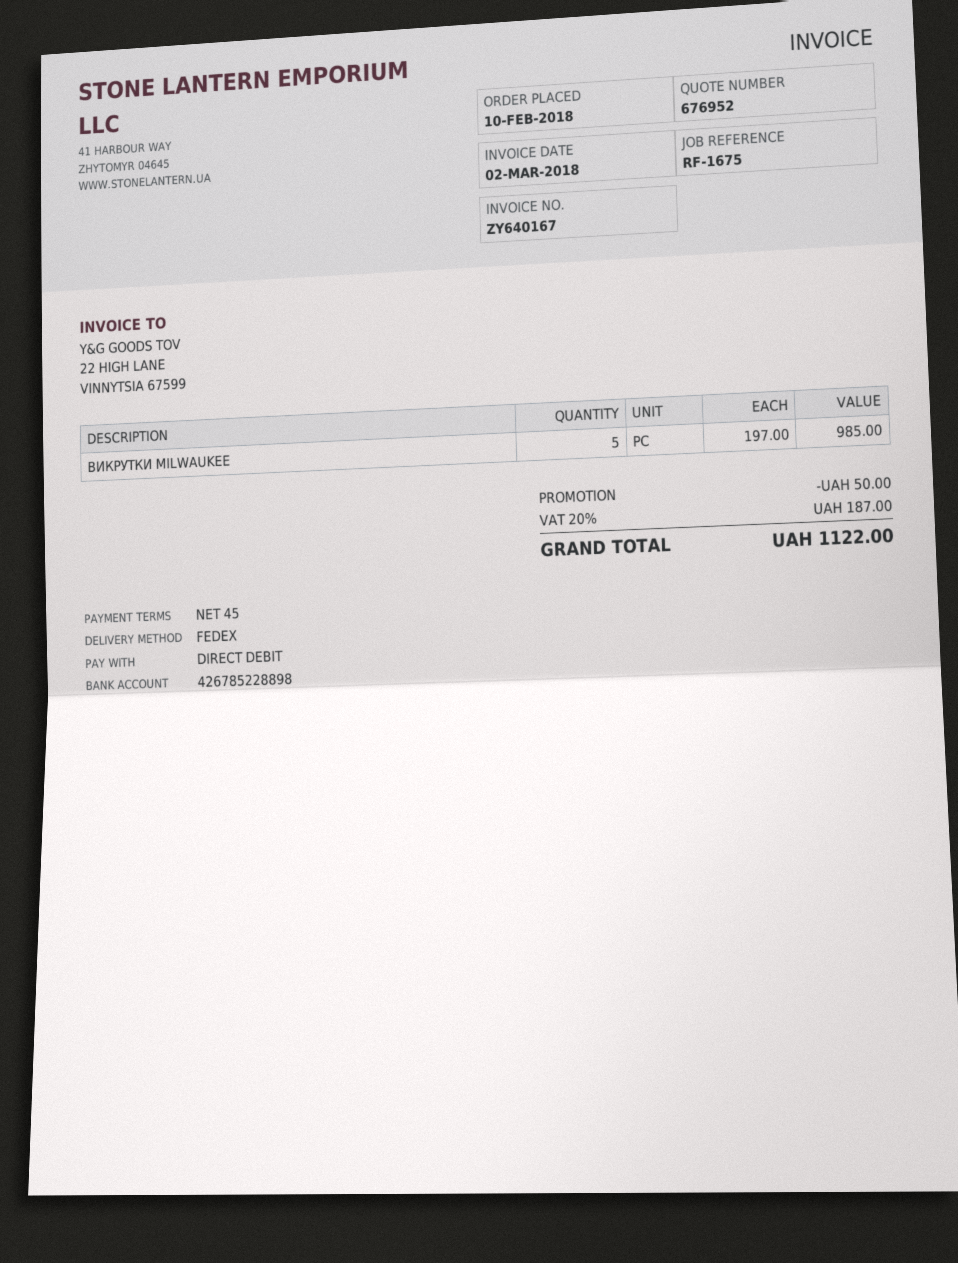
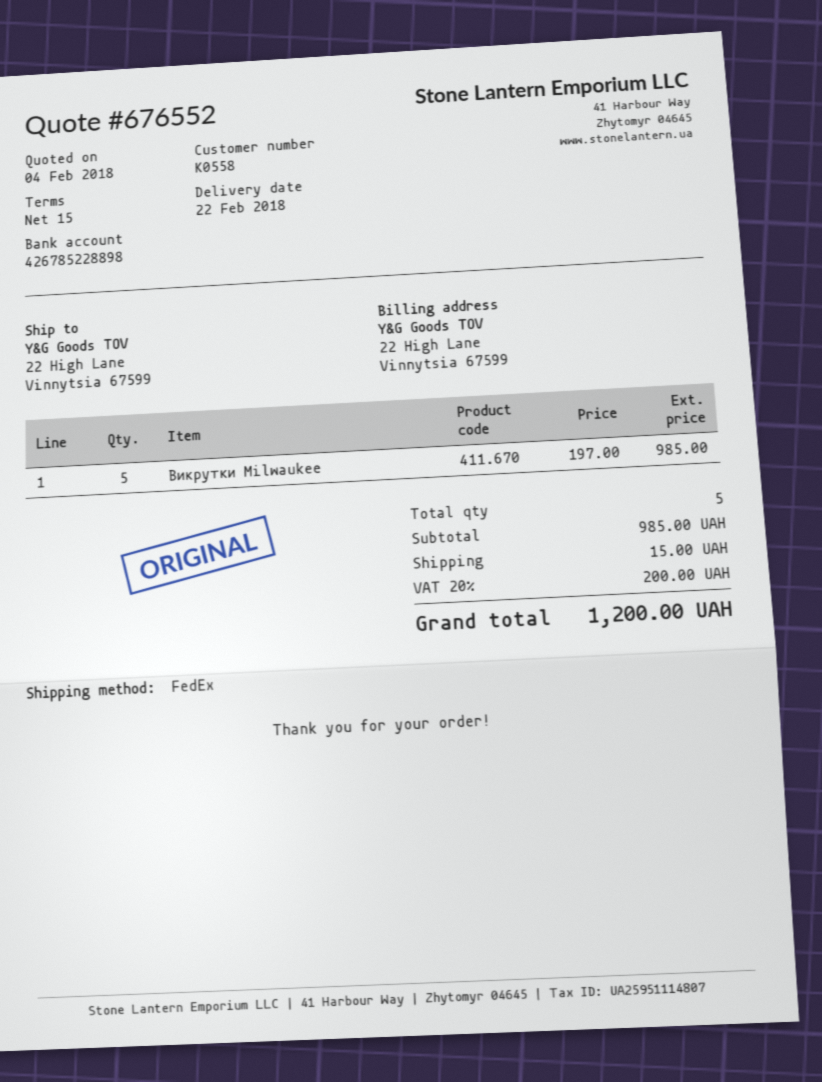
quote number: 676952 -> 676552
payment terms: 45 days -> 15 days
discount: 50.00 -> none
shipping: none -> 15.00
tax: 20% = 187.00 -> 20% = 200.00
total: 1122.00 -> 1200.00

